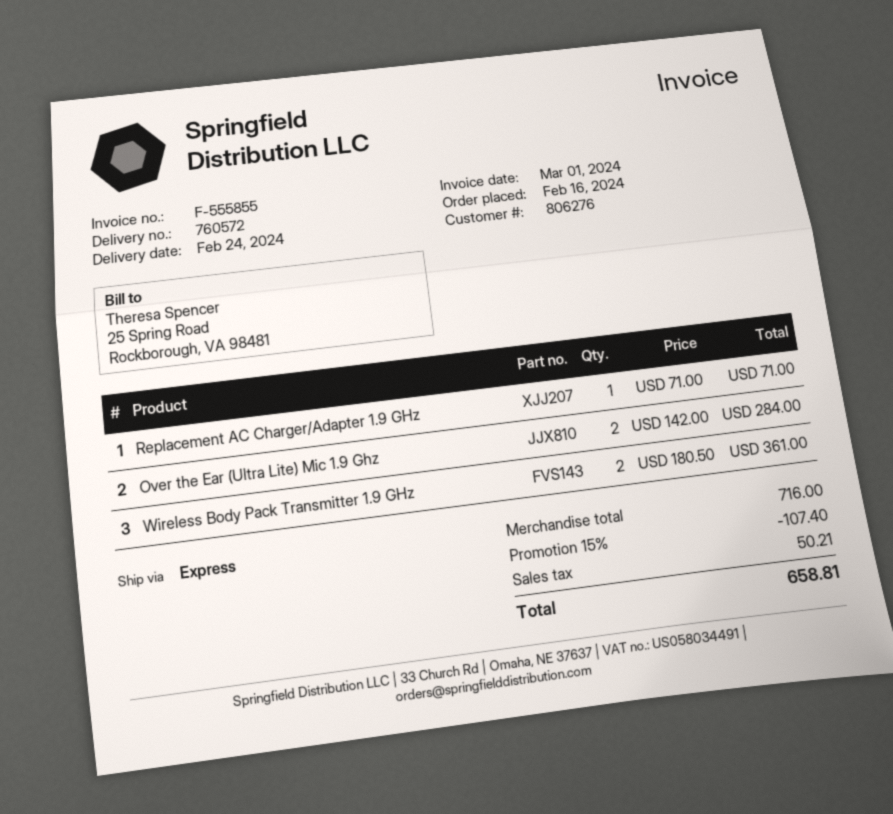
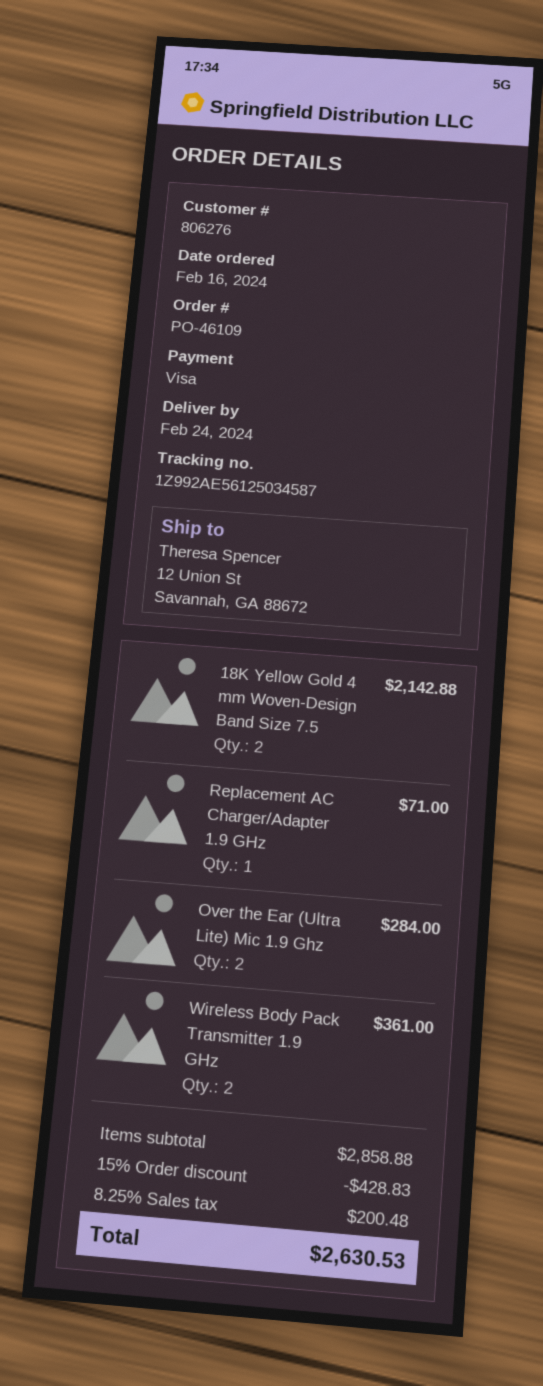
18K Yellow Gold 4 mm Woven-Design Band Size 7.5: none -> 2 for 2142.88
subtotal: 716.00 -> 2858.88
discount: 15% = 107.40 -> 15% = 428.83
tax: 50.21 -> 200.48
total: 658.81 -> 2630.53

